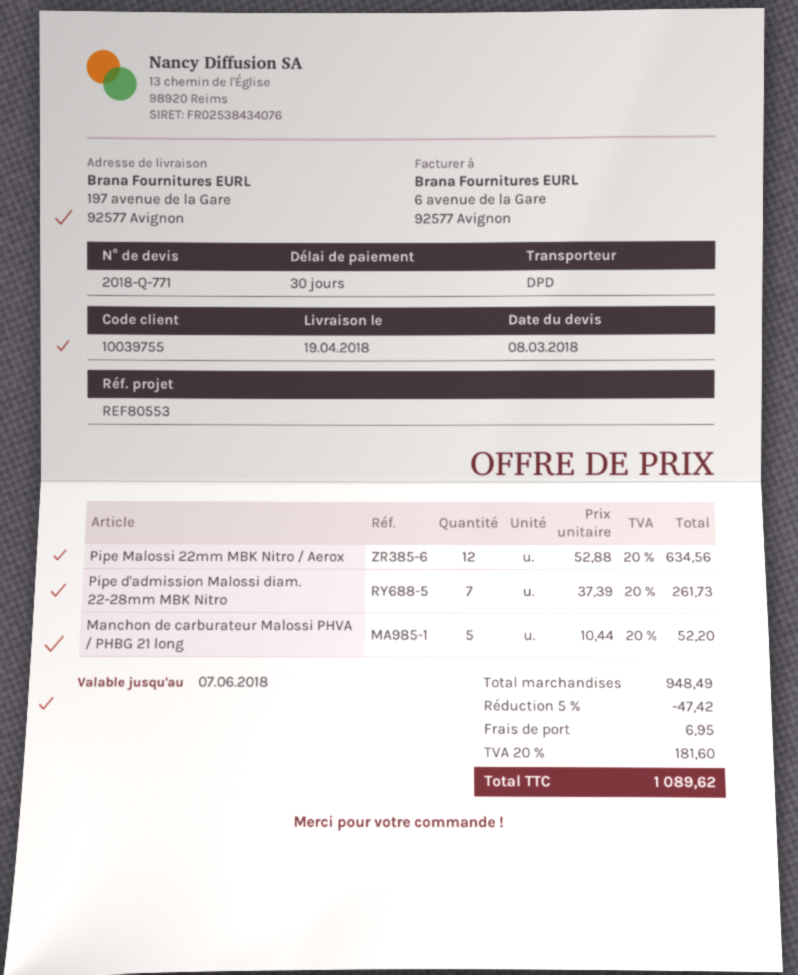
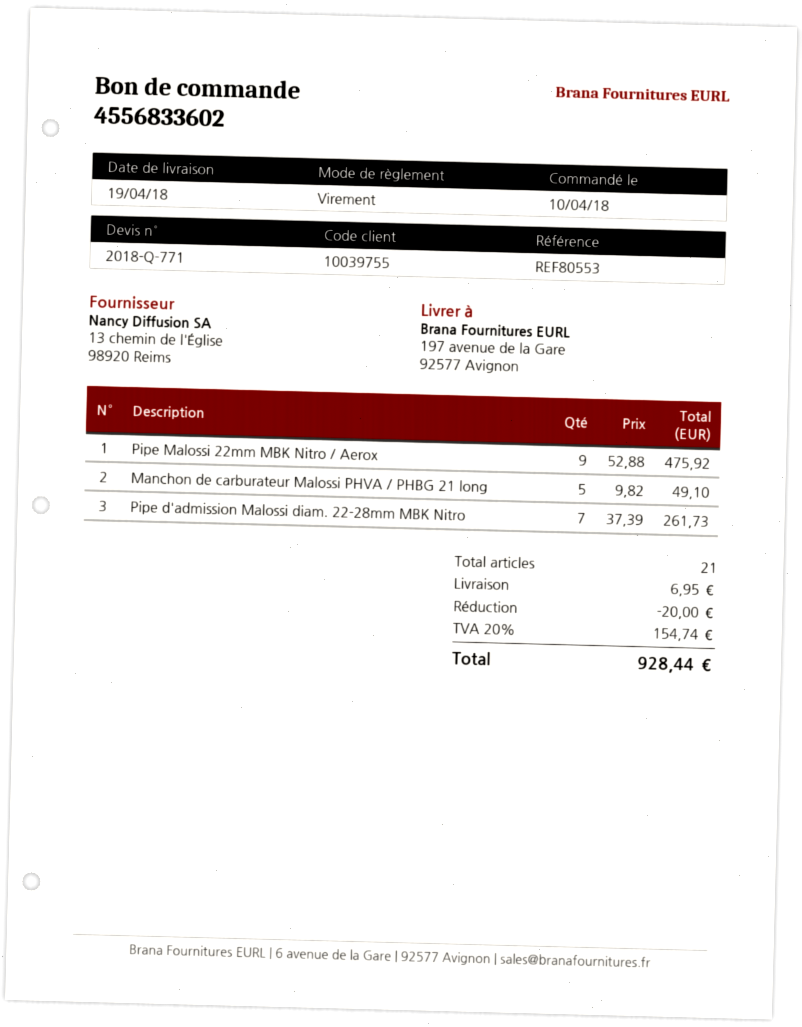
Pipe Malossi 22mm MBK Nitro / Aerox: 12 x 52.88 = 634.56 -> 9 x 52.88 = 475.92
Manchon de carburateur Malossi PHVA / PHBG 21 long: 5 x 10.44 = 52.20 -> 5 x 9.82 = 49.10
discount: 47.42 -> 20.00
tax: 20% = 181.60 -> 20% = 154.74
total: 1089.62 -> 928.44

